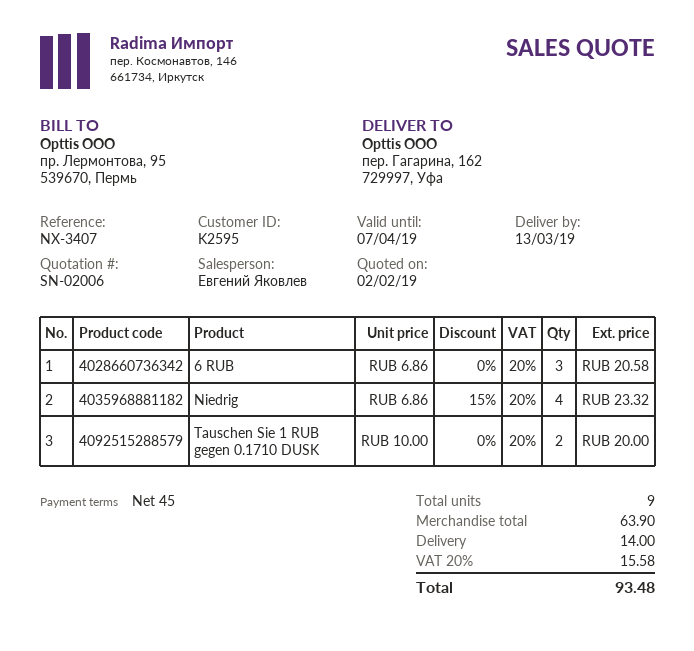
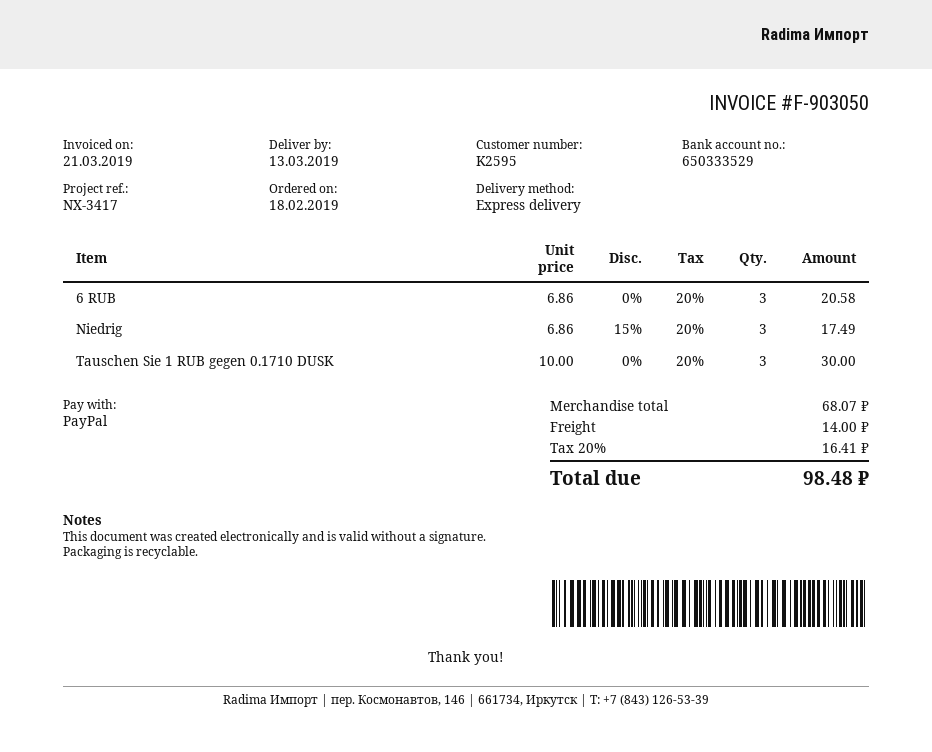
reference: NX-3407 -> NX-3417
Niedrig: 4 x 6.86 - 15% = 23.32 -> 3 x 6.86 - 15% = 17.49
Tauschen Sie 1 RUB gegen 0.1710 DUSK: 2 x 10.00 = 20.00 -> 3 x 10.00 = 30.00
subtotal: 63.90 -> 68.07
tax: 20% = 15.58 -> 20% = 16.41
total: 93.48 -> 98.48

